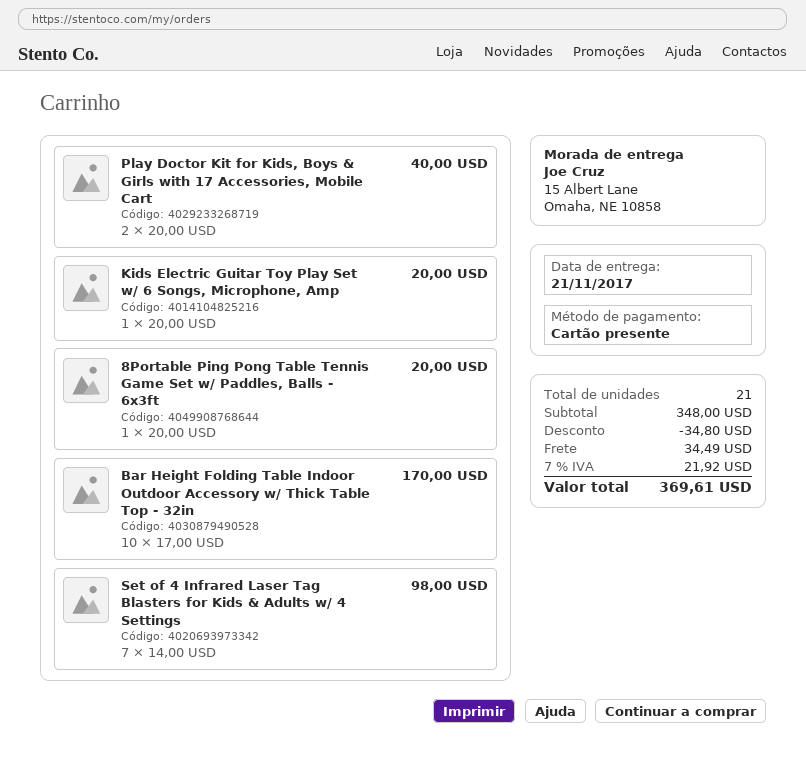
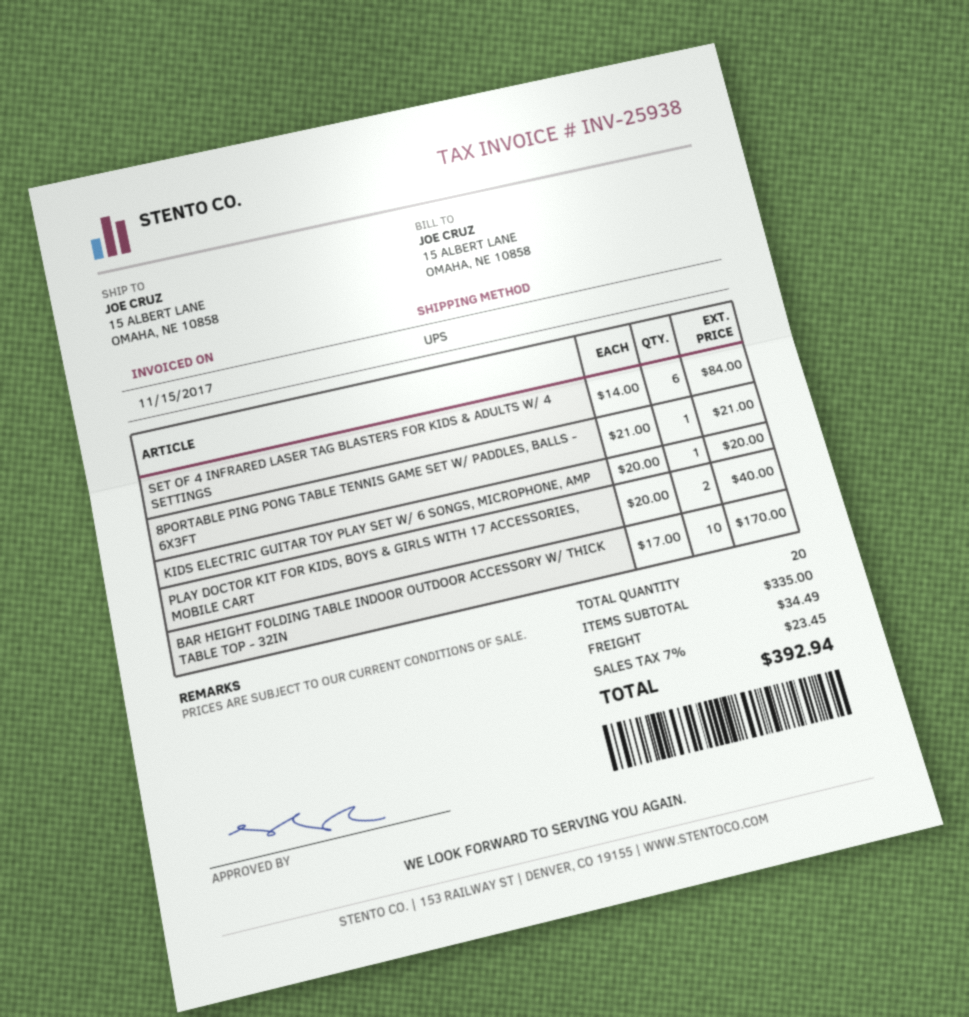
8Portable Ping Pong Table Tennis Game Set w/ Paddles, Balls - 6x3ft: 1 x 20.00 = 20.00 -> 1 x 21.00 = 21.00
Set of 4 Infrared Laser Tag Blasters for Kids & Adults w/ 4 Settings: 7 x 14.00 = 98.00 -> 6 x 14.00 = 84.00
total quantity: 21 -> 20
subtotal: 348.00 -> 335.00
discount: 34.80 -> none
tax: 7% = 21.92 -> 7% = 23.45
total: 369.61 -> 392.94

